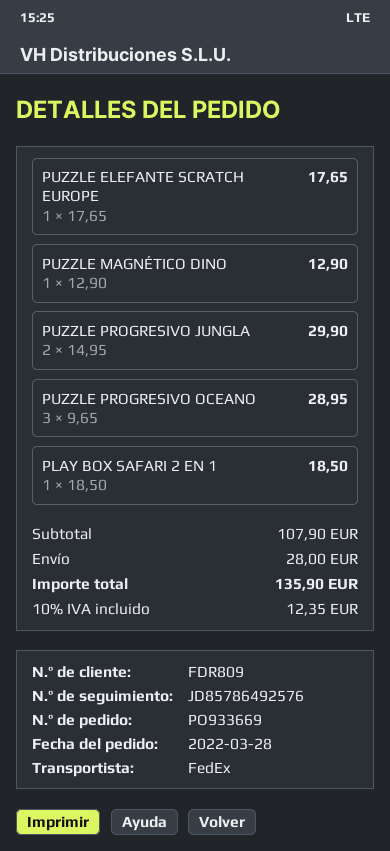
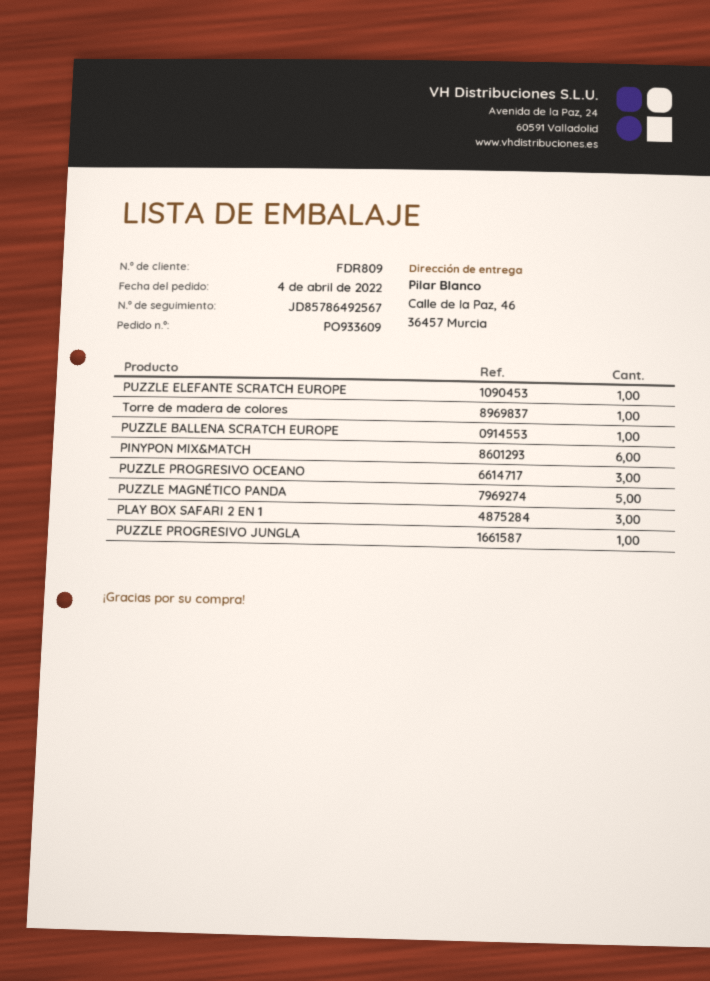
order number: PO933669 -> PO933609
order date: 2022-03-28 -> 2022-04-04
tracking number: JD85786492576 -> JD85786492567
PUZZLE MAGNÉTICO DINO: 1 -> none
PUZZLE PROGRESIVO JUNGLA: 2 -> 1
PLAY BOX SAFARI 2 EN 1: 1 -> 3
Torre de madera de colores: none -> 1
PUZZLE BALLENA SCRATCH EUROPE: none -> 1
PINYPON MIX&MATCH: none -> 6
PUZZLE MAGNÉTICO PANDA: none -> 5

